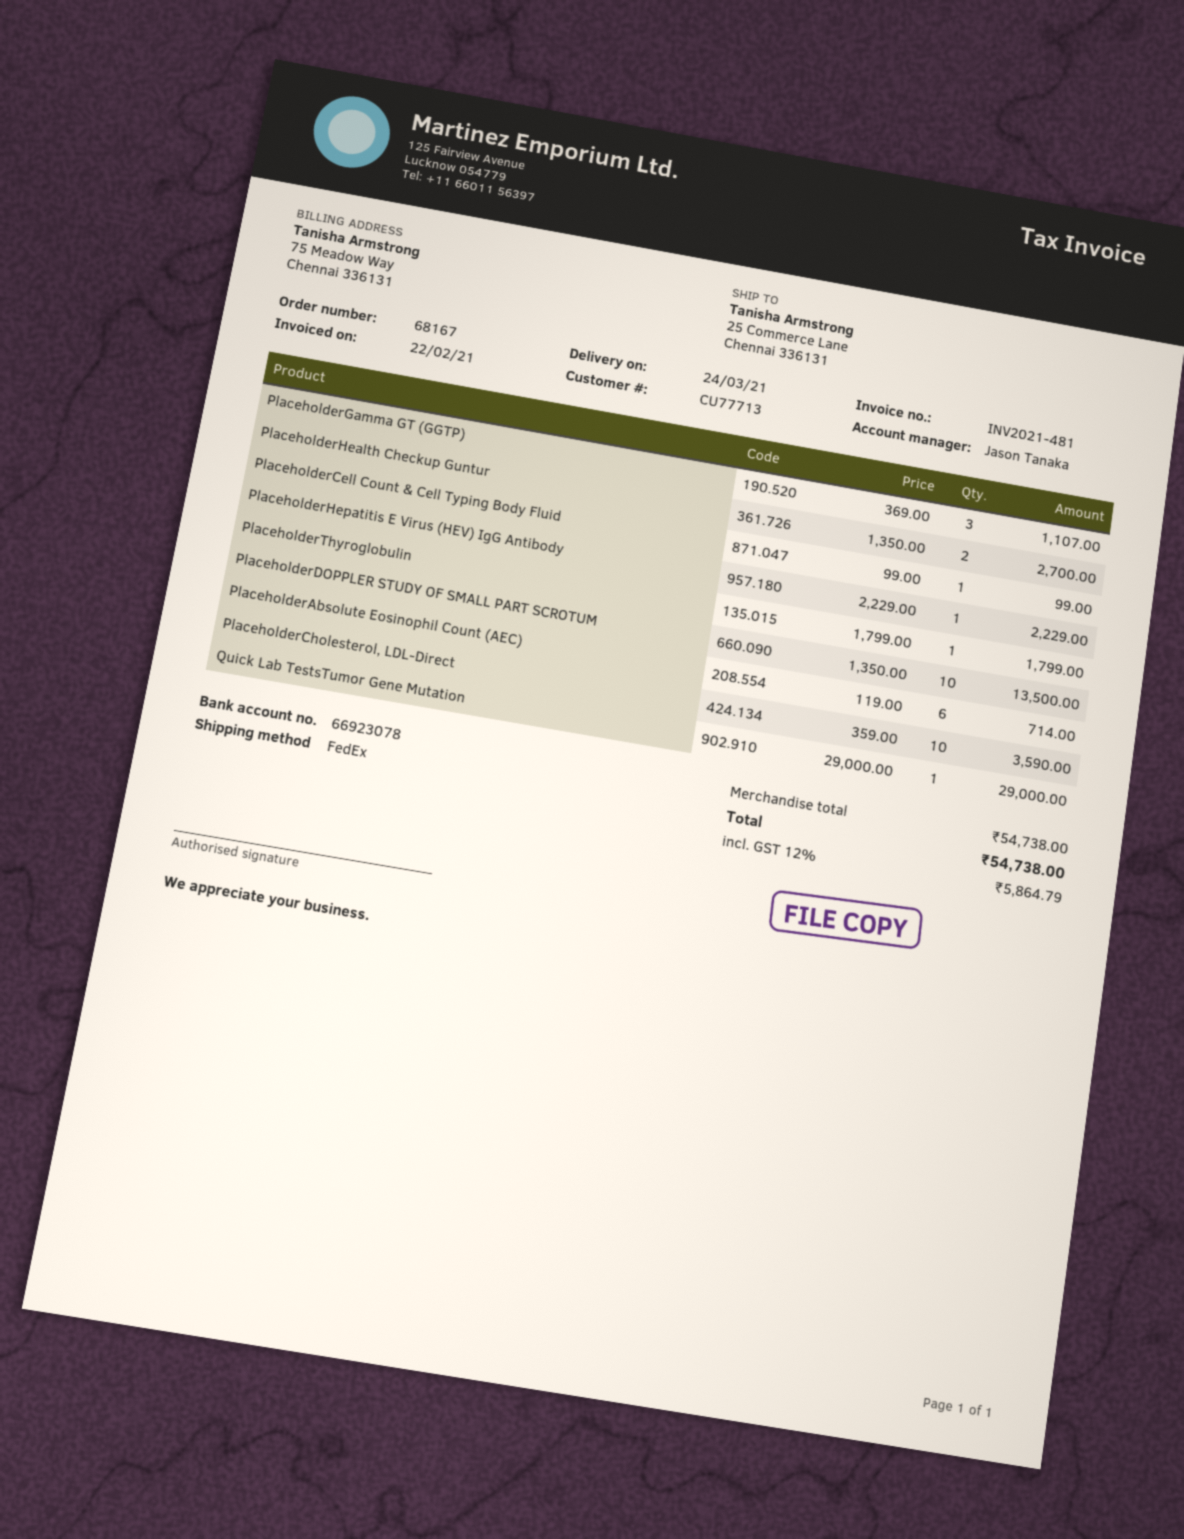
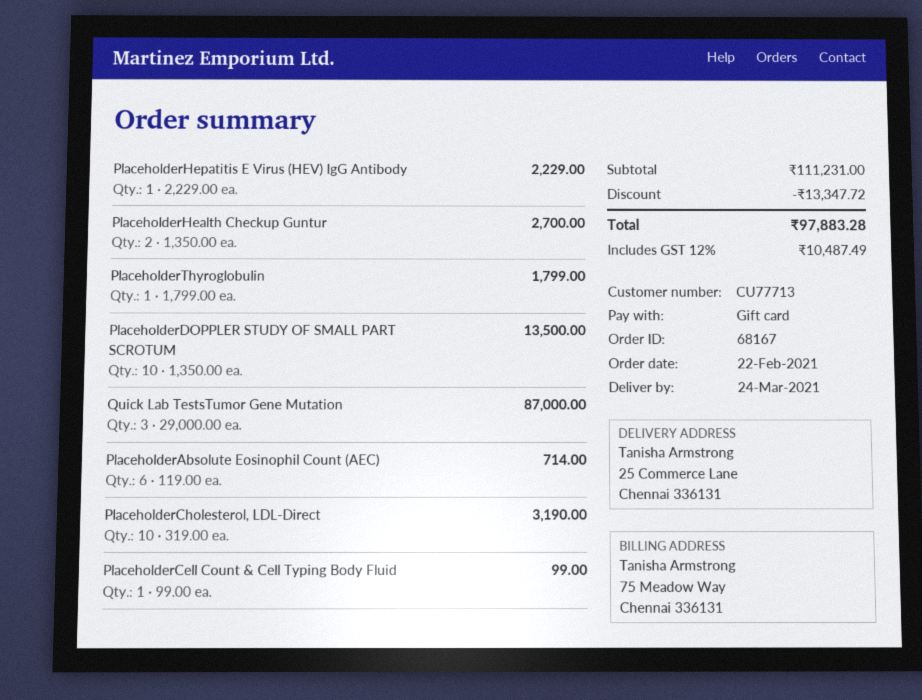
PlaceholderGamma GT (GGTP): 3 x 369.00 = 1107.00 -> none
PlaceholderCholesterol, LDL-Direct: 10 x 359.00 = 3590.00 -> 10 x 319.00 = 3190.00
Quick Lab TestsTumor Gene Mutation: 1 x 29000.00 = 29000.00 -> 3 x 29000.00 = 87000.00
subtotal: 54738.00 -> 111231.00
discount: none -> 13347.72
tax: 12% = 5864.79 -> 12% = 10487.49
total: 54738.00 -> 97883.28

